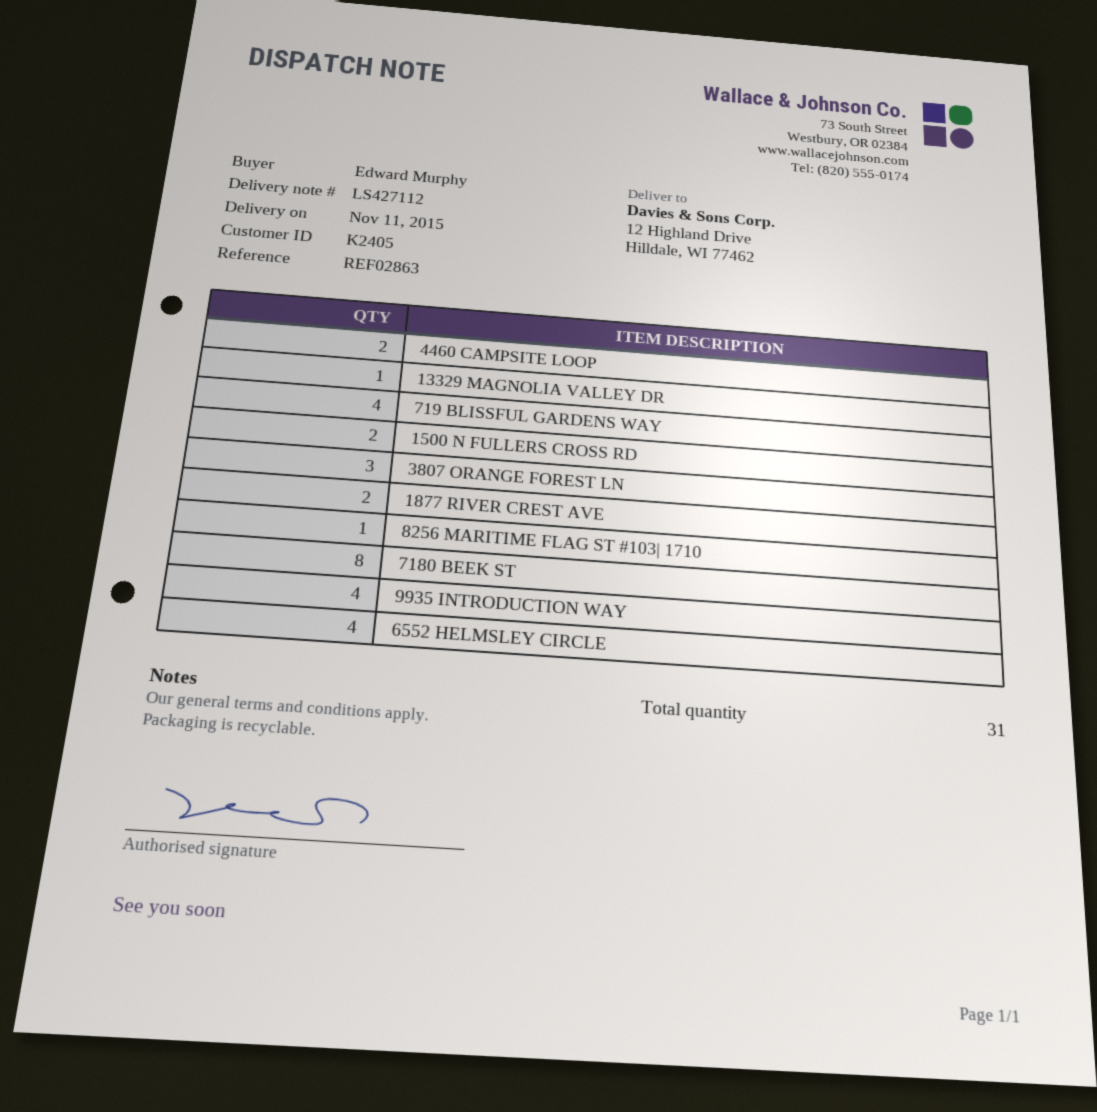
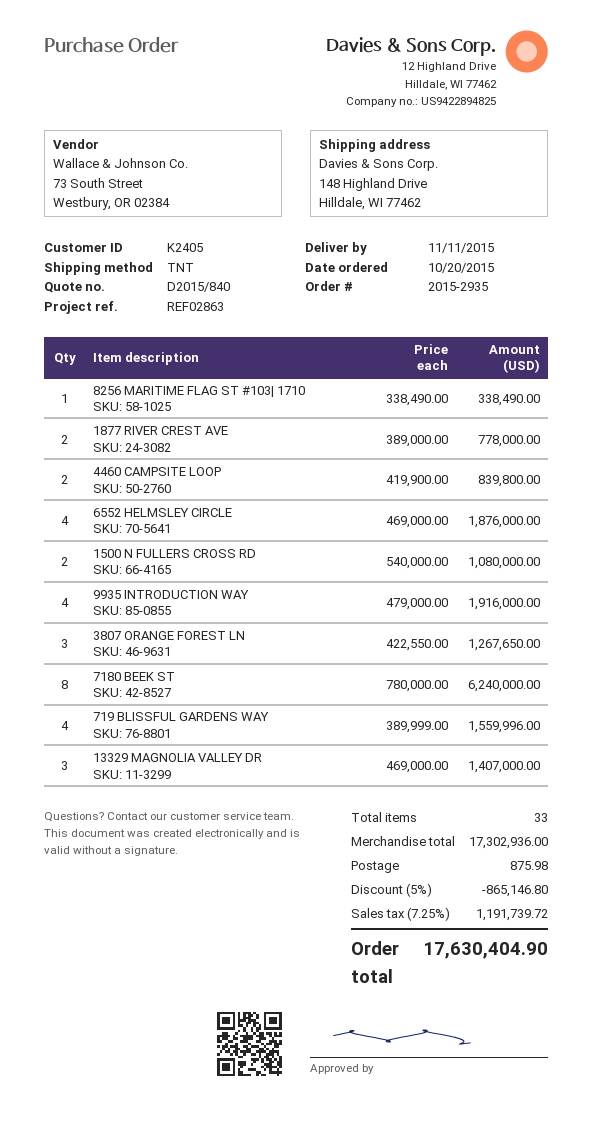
ship to: 12 Highland Drive, Hilldale, WI 77462 -> 148 Highland Drive, Hilldale, WI 77462
13329 MAGNOLIA VALLEY DR: 1 -> 3
total quantity: 31 -> 33

